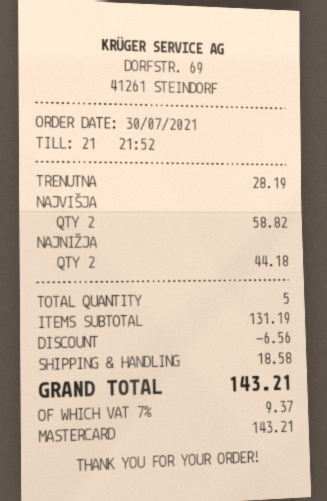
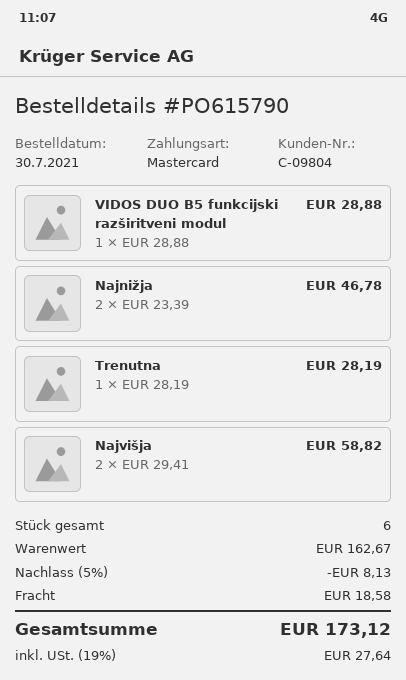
NAJNIŽJA: 2 for 44.18 -> 2 for 46.78
VIDOS DUO B5 funkcijski razširitveni modul: none -> 1 for 28.88
total quantity: 5 -> 6
subtotal: 131.19 -> 162.67
discount: 6.56 -> 8.13
tax: 7% = 9.37 -> 19% = 27.64
total: 143.21 -> 173.12

